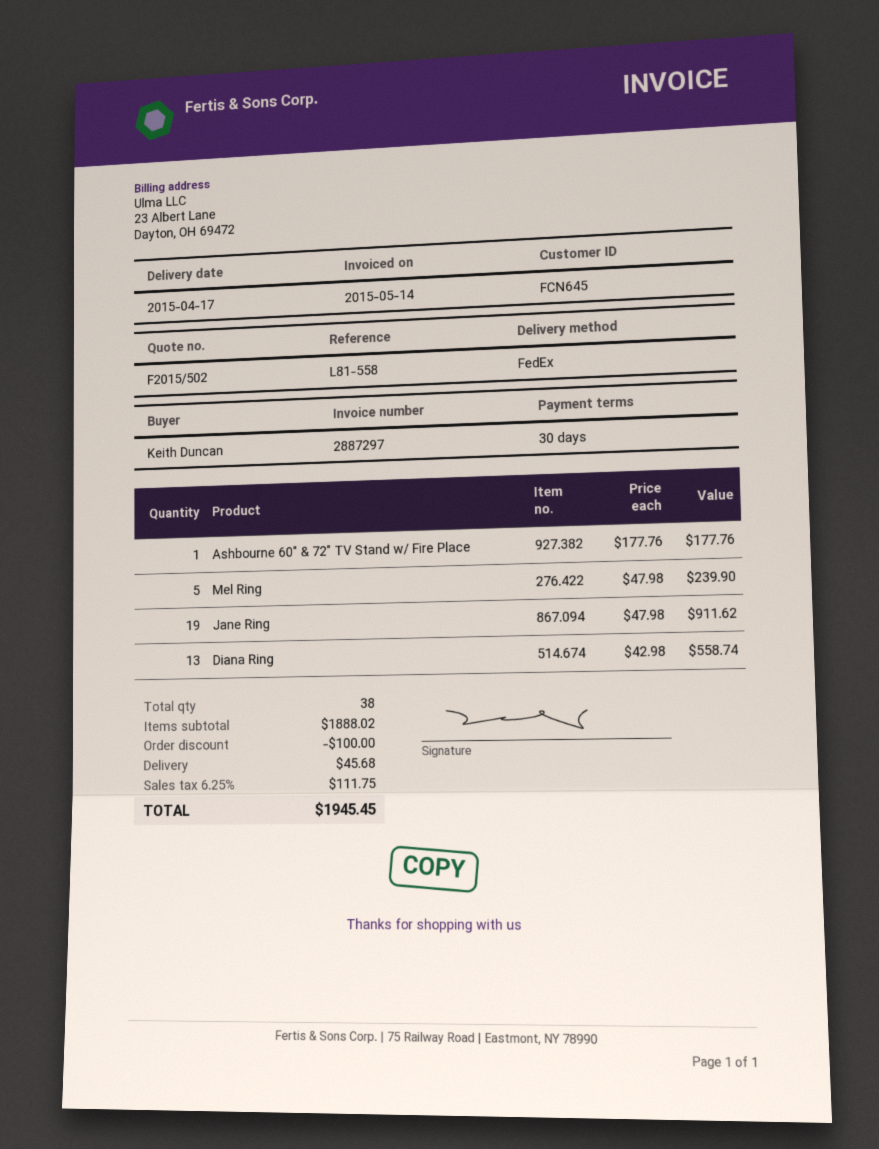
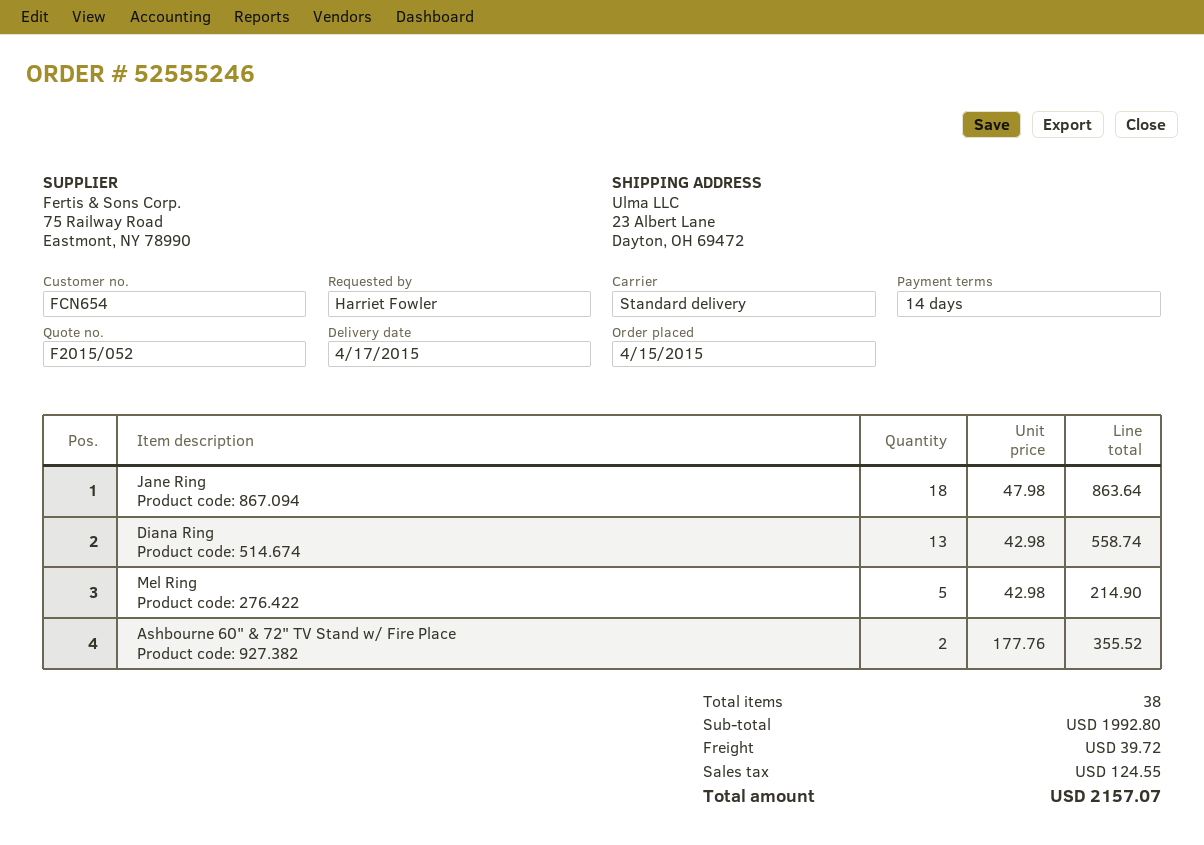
quote number: F2015/502 -> F2015/052
payment terms: 30 days -> 14 days
customer number: FCN645 -> FCN654
ordered by: Keith Duncan -> Harriet Fowler
shipping method: FedEx -> standard
Ashbourne 60" & 72" TV Stand w/ Fire Place: 1 x 177.76 = 177.76 -> 2 x 177.76 = 355.52
Mel Ring: 5 x 47.98 = 239.90 -> 5 x 42.98 = 214.90
Jane Ring: 19 x 47.98 = 911.62 -> 18 x 47.98 = 863.64
subtotal: 1888.02 -> 1992.80
discount: 100.00 -> none
shipping: 45.68 -> 39.72
tax: 111.75 -> 124.55
total: 1945.45 -> 2157.07

